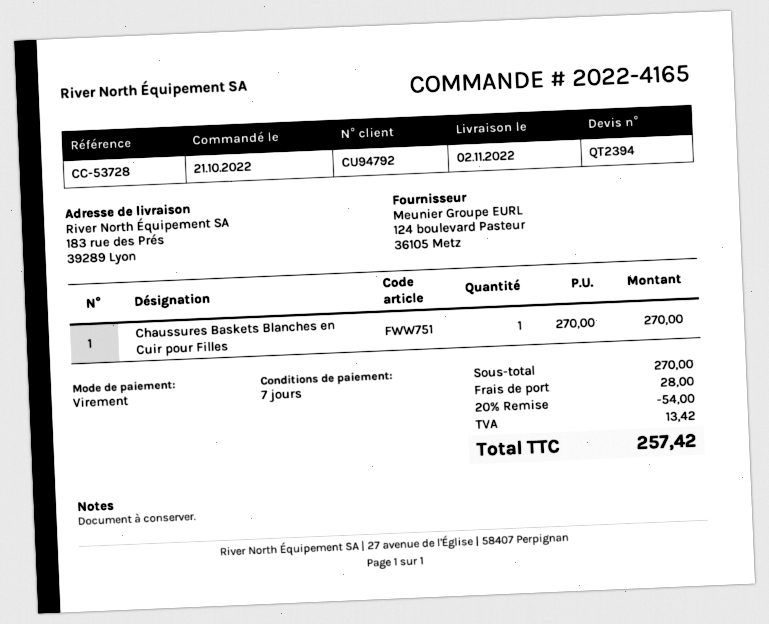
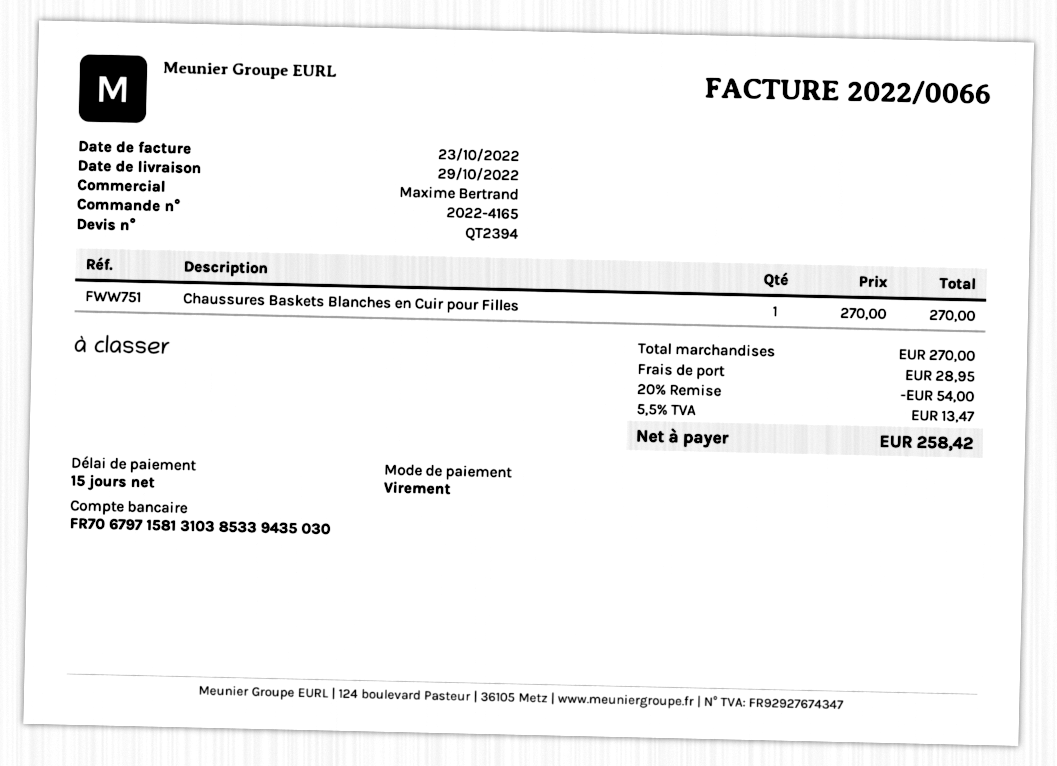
delivery date: 2022-11-02 -> 2022-10-29
payment terms: 7 days -> 15 days
shipping: 28.00 -> 28.95
tax: 13.42 -> 13.47
total: 257.42 -> 258.42

